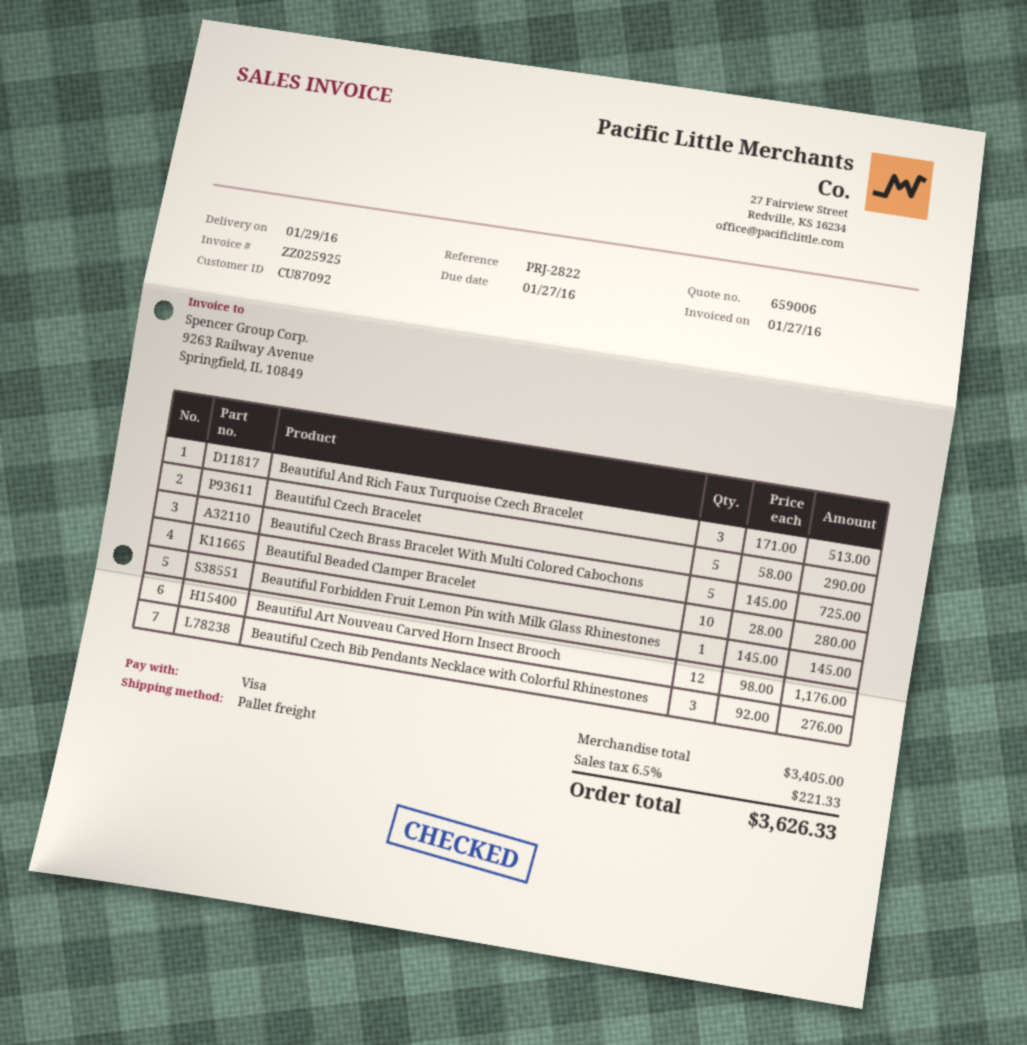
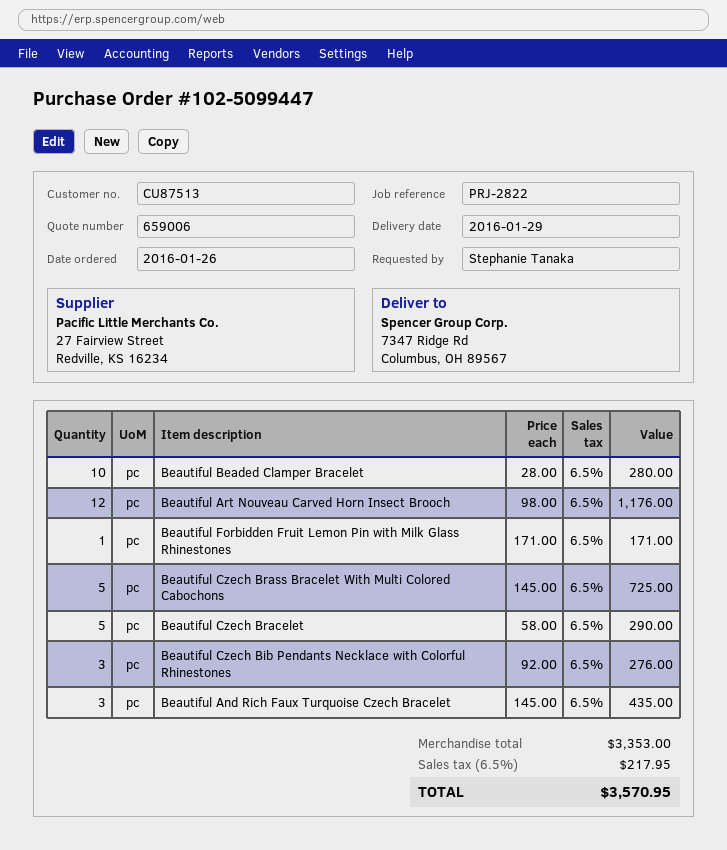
customer number: CU87092 -> CU87513
Beautiful And Rich Faux Turquoise Czech Bracelet: 3 x 171.00 = 513.00 -> 3 x 145.00 = 435.00
Beautiful Forbidden Fruit Lemon Pin with Milk Glass Rhinestones: 1 x 145.00 = 145.00 -> 1 x 171.00 = 171.00
subtotal: 3405.00 -> 3353.00
tax: 6.5% = 221.33 -> 6.5% = 217.95
total: 3626.33 -> 3570.95

